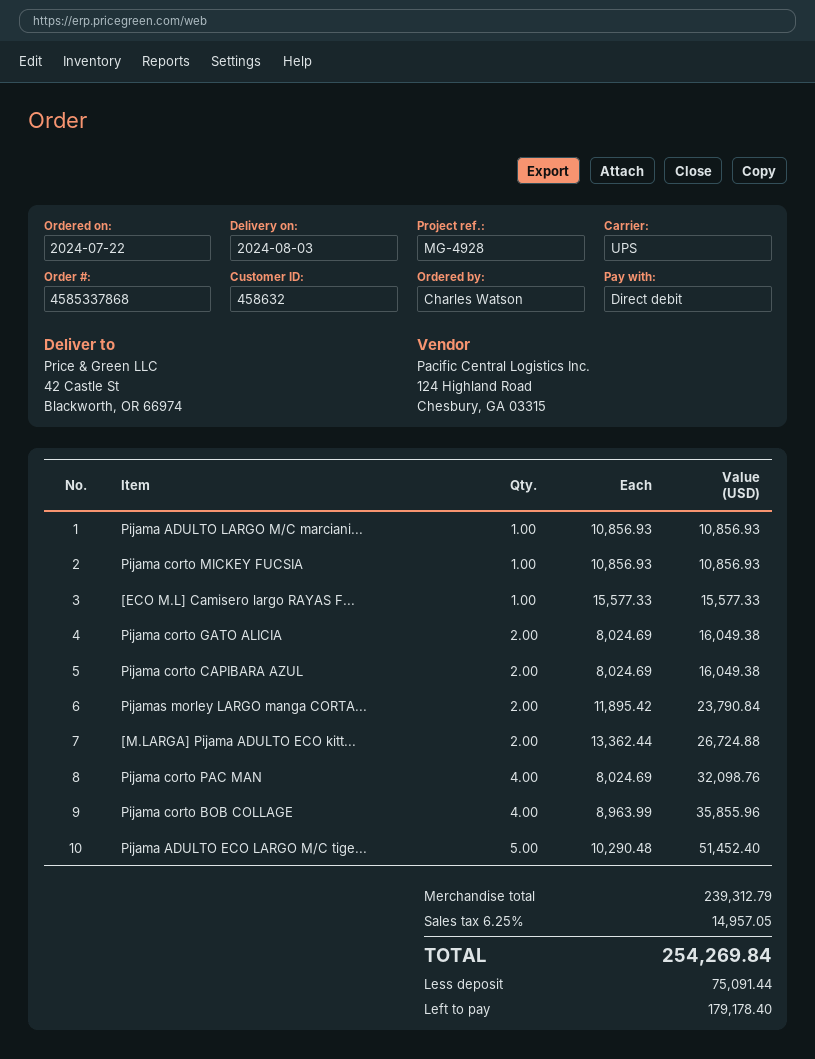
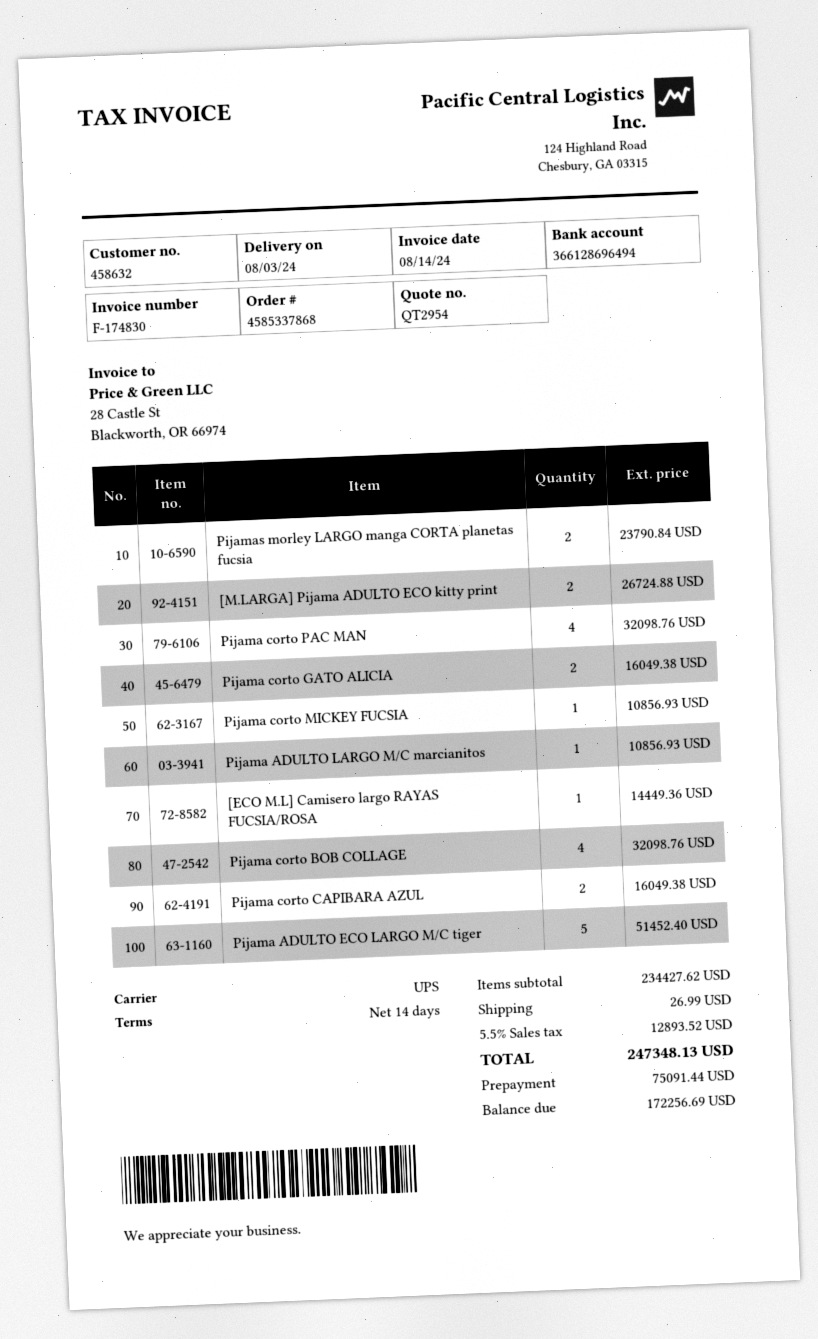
[ECO M.L] Camisero largo RAYAS F...: 1 for 15577.33 -> 1 for 14449.36
Pijama corto BOB COLLAGE: 4 for 35855.96 -> 4 for 32098.76
subtotal: 239312.79 -> 234427.62
shipping: none -> 26.99
tax: 6.25% = 14957.05 -> 5.5% = 12893.52
total: 254269.84 -> 247348.13
balance: 179178.40 -> 172256.69

